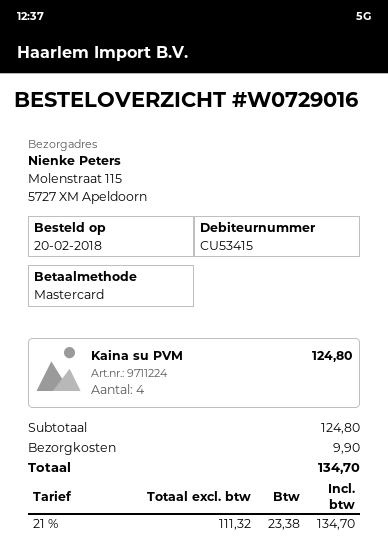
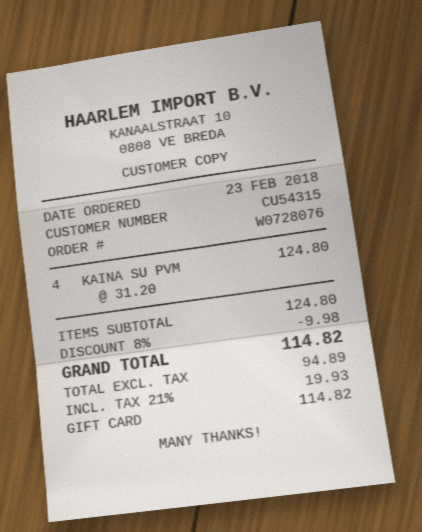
order number: W0729016 -> W0728076
order date: 2018-02-20 -> 2018-02-23
customer number: CU53415 -> CU54315
payment method: Mastercard -> gift card
discount: none -> 8% = 9.98
shipping: 9.90 -> none
net: 111.32 -> 94.89
tax: 21% = 23.38 -> 21% = 19.93
total: 134.70 -> 114.82

